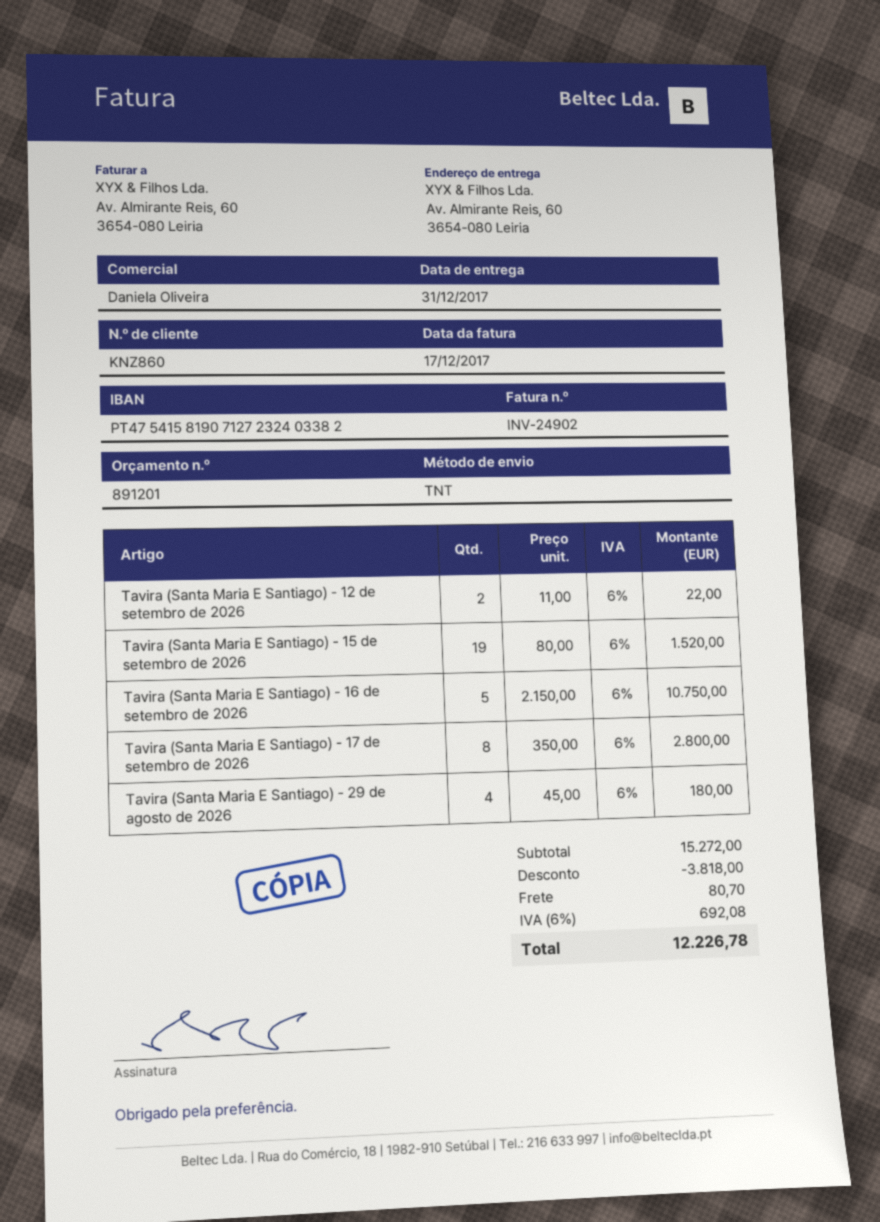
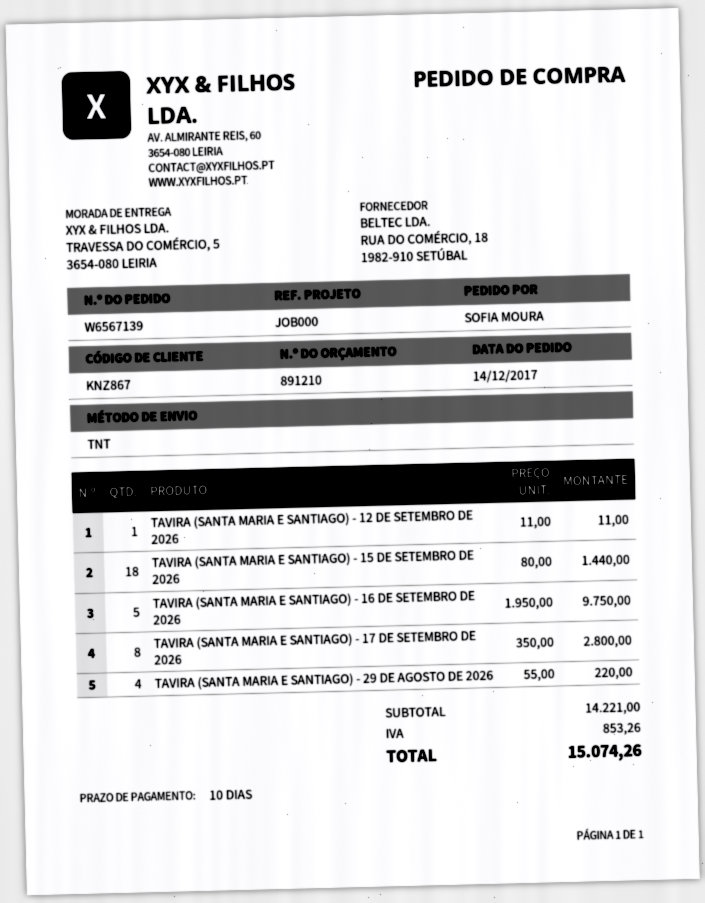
quote number: 891201 -> 891210
customer number: KNZ860 -> KNZ867
ship to: Av. Almirante Reis, 60, 3654-080 Leiria -> TRAVESSA DO COMÉRCIO, 5, 3654-080 LEIRIA
Tavira (Santa Maria E Santiago) - 12 de setembro de 2026: 2 x 11.00 = 22.00 -> 1 x 11.00 = 11.00
Tavira (Santa Maria E Santiago) - 15 de setembro de 2026: 19 x 80.00 = 1520.00 -> 18 x 80.00 = 1440.00
Tavira (Santa Maria E Santiago) - 16 de setembro de 2026: 5 x 2150.00 = 10750.00 -> 5 x 1950.00 = 9750.00
Tavira (Santa Maria E Santiago) - 29 de agosto de 2026: 4 x 45.00 = 180.00 -> 4 x 55.00 = 220.00
subtotal: 15272.00 -> 14221.00
discount: 3818.00 -> none
shipping: 80.70 -> none
tax: 692.08 -> 853.26
total: 12226.78 -> 15074.26

